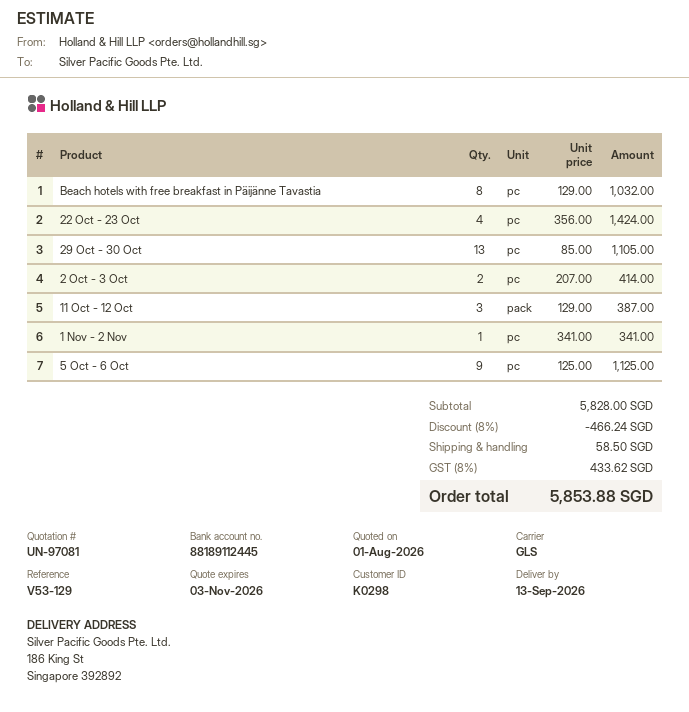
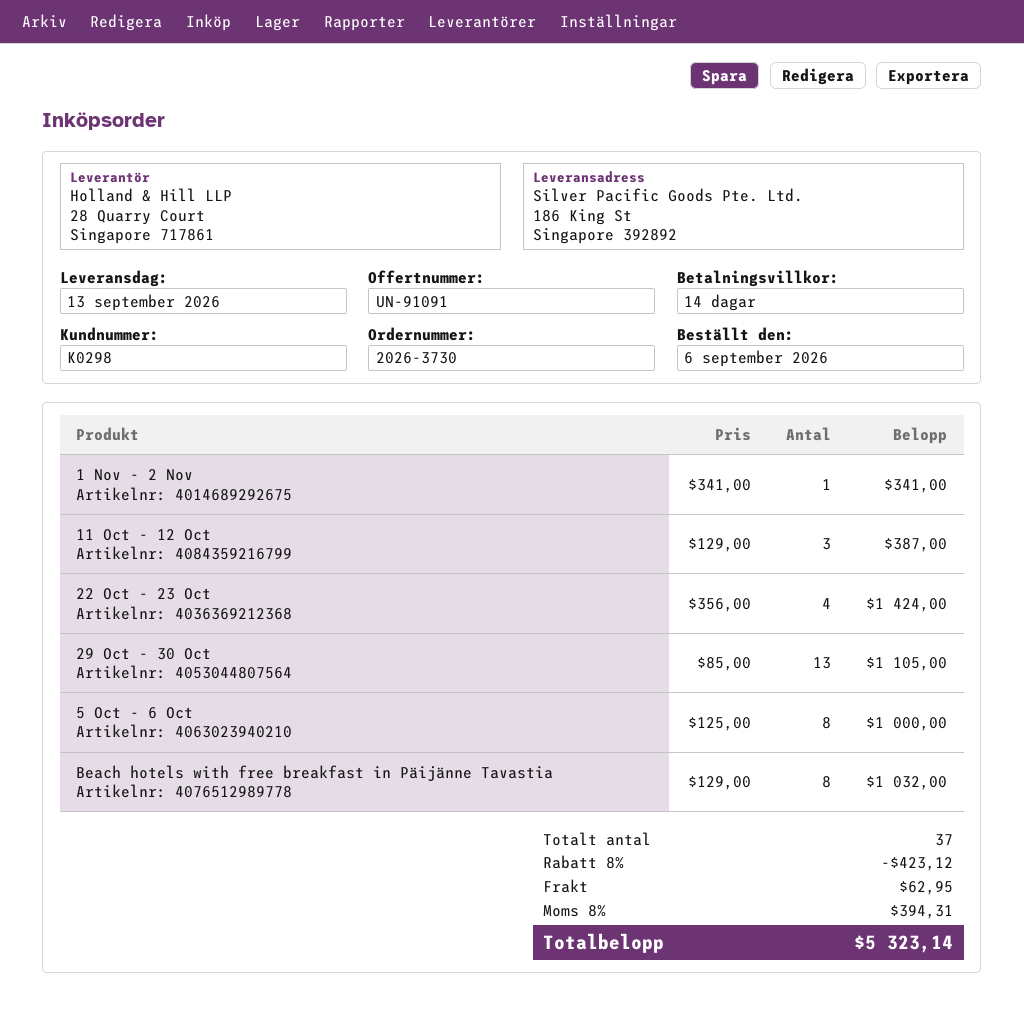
quote number: UN-97081 -> UN-91091
2 Oct - 3 Oct: 2 x 207.00 = 414.00 -> none
5 Oct - 6 Oct: 9 x 125.00 = 1125.00 -> 8 x 125.00 = 1000.00
discount: 8% = 466.24 -> 8% = 423.12
shipping: 58.50 -> 62.95
tax: 8% = 433.62 -> 8% = 394.31
total: 5853.88 -> 5323.14

